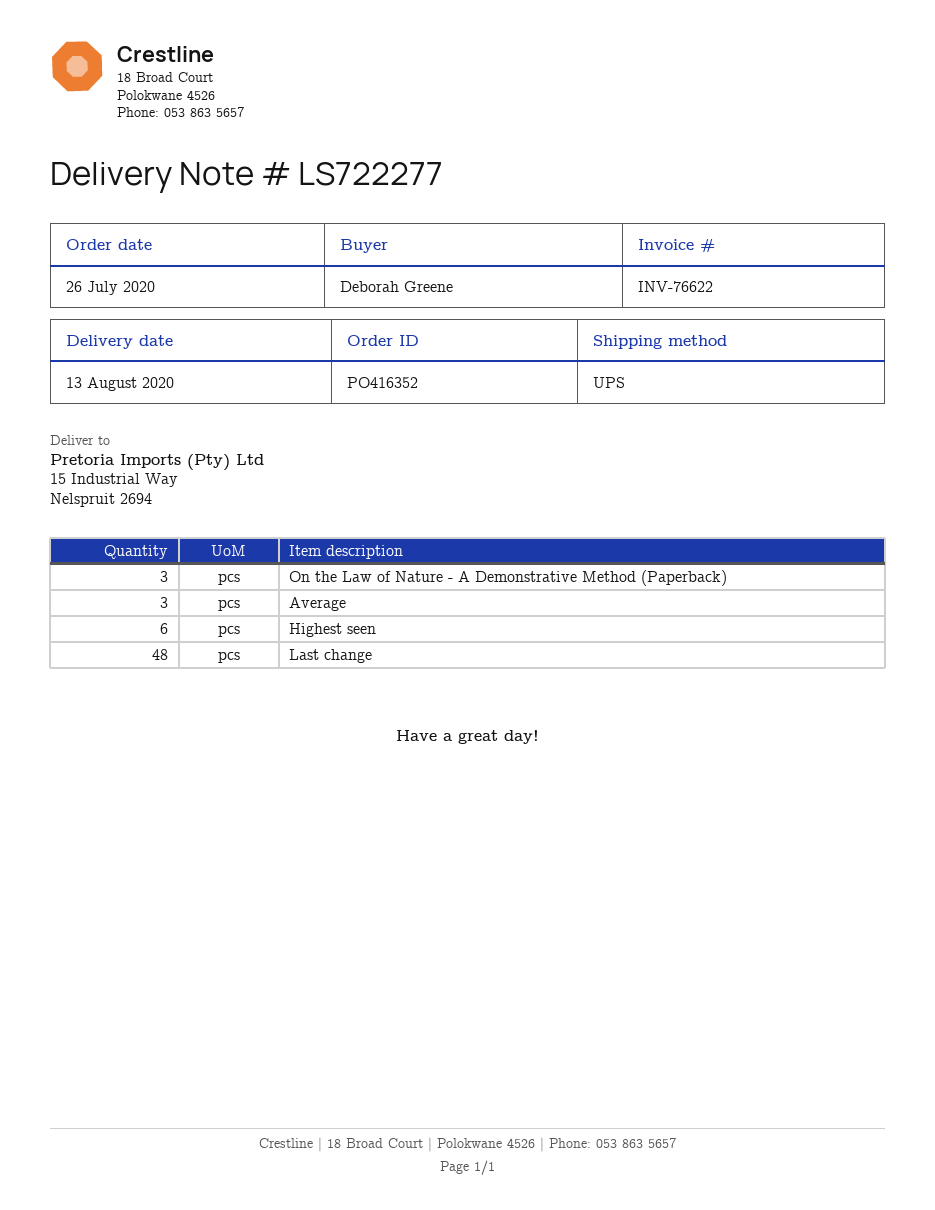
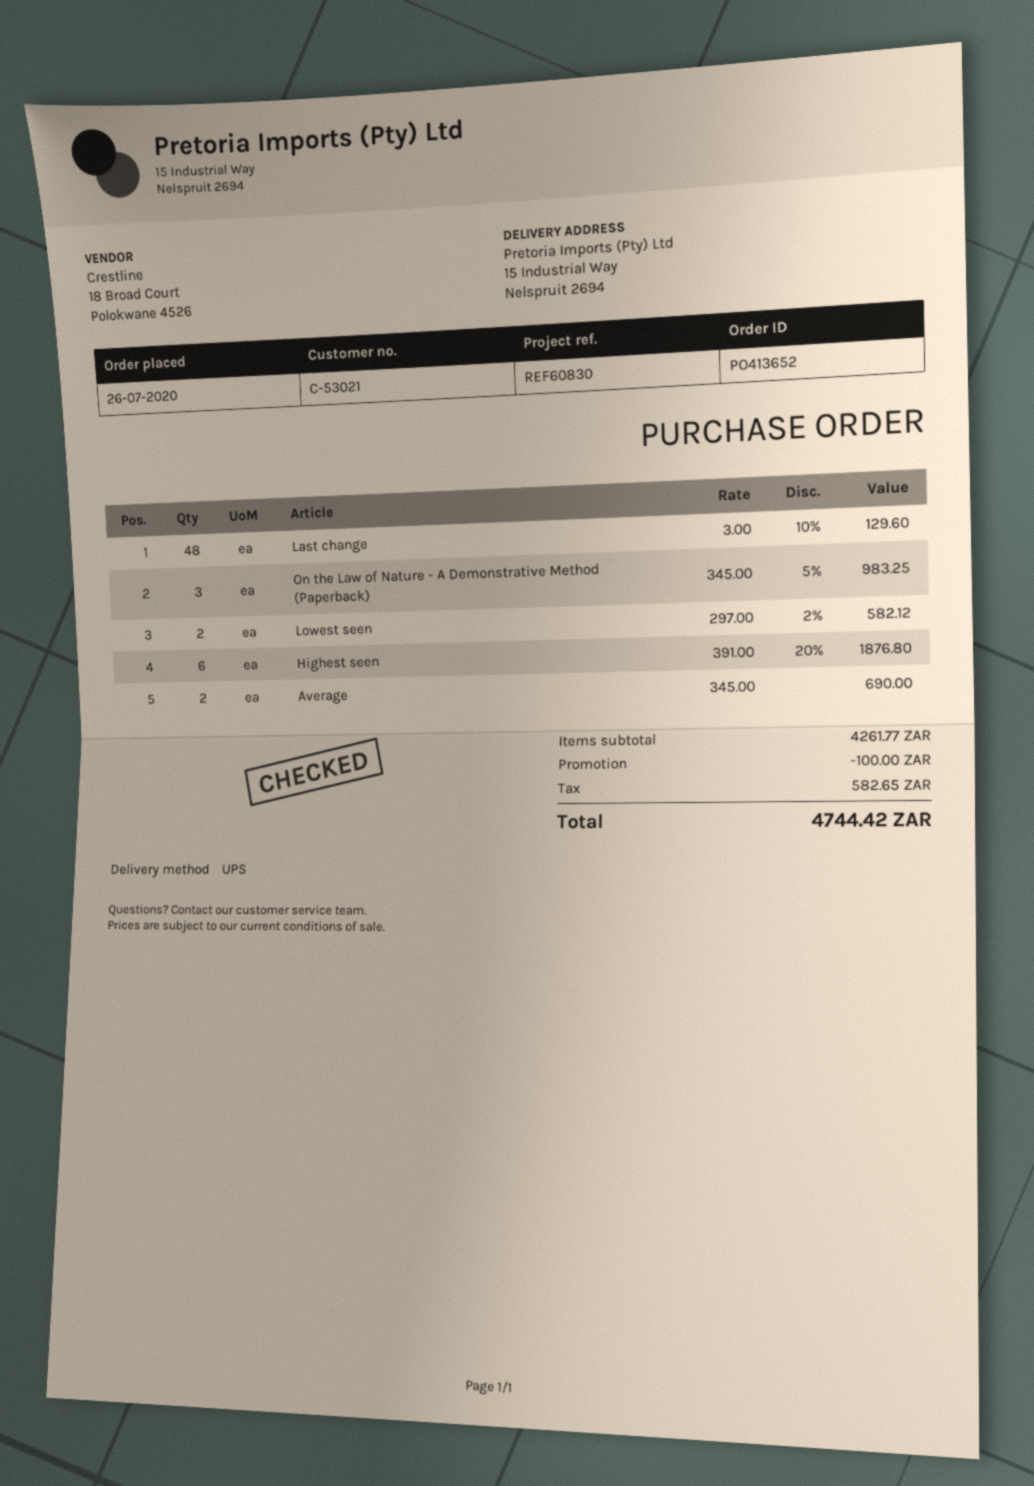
order number: PO416352 -> PO413652
Average: 3 -> 2
Lowest seen: none -> 2

